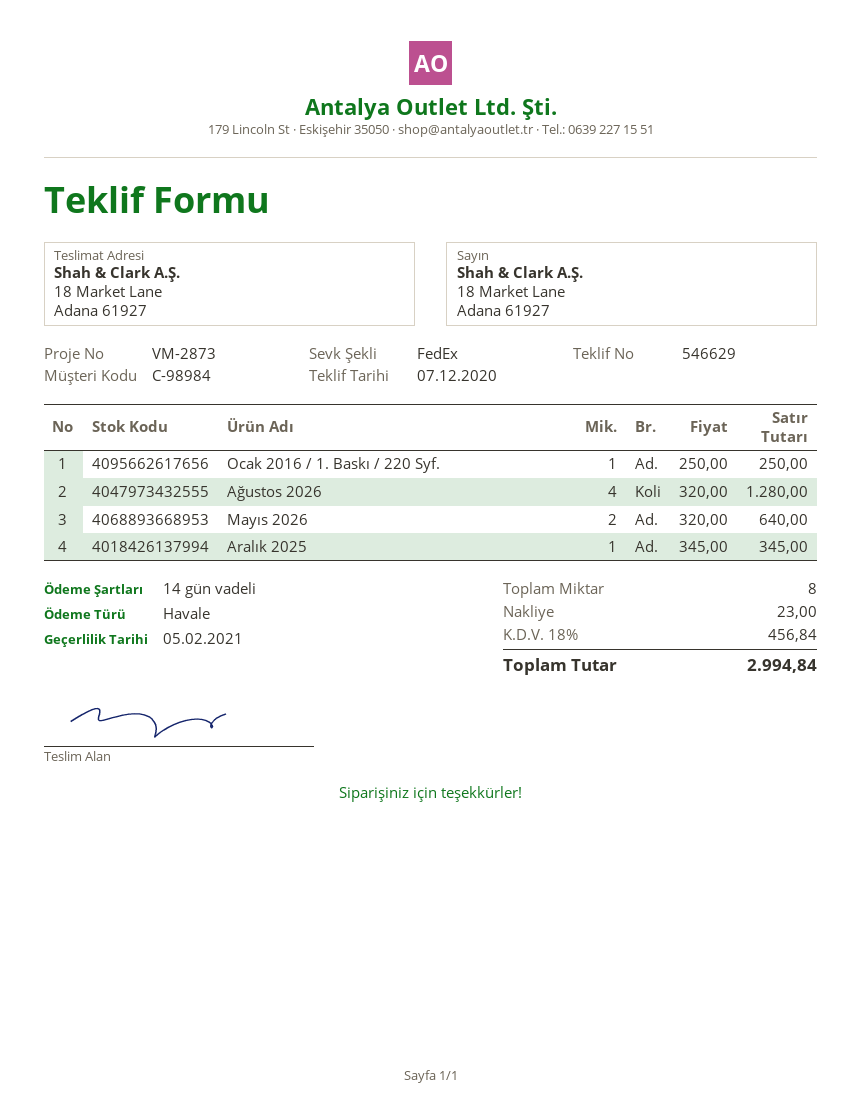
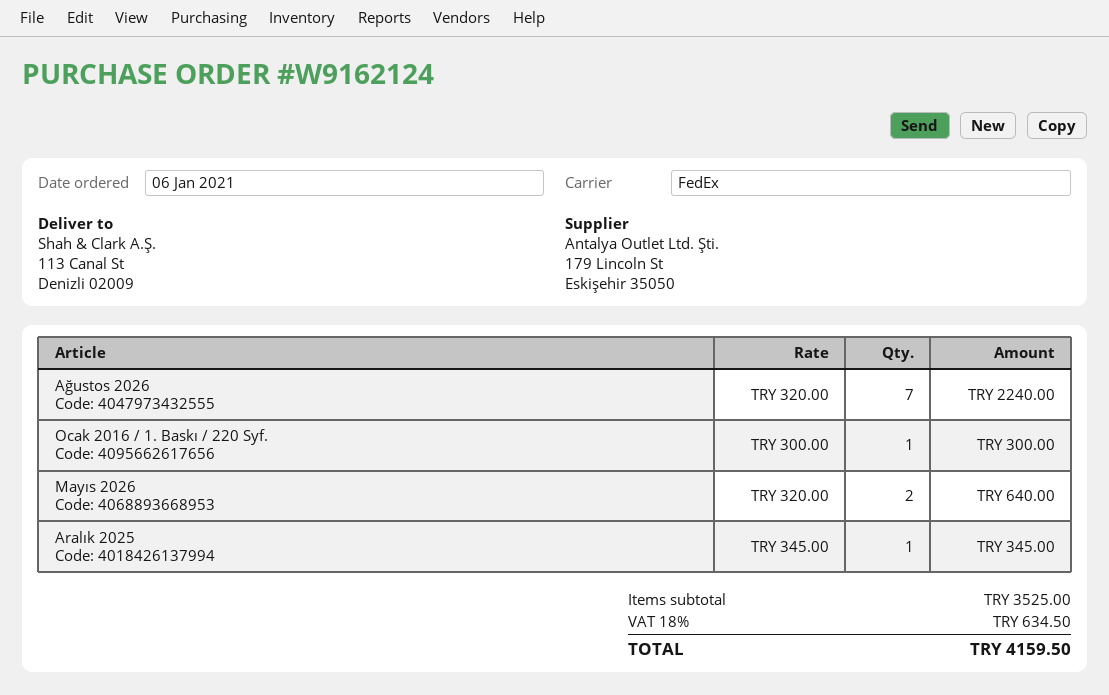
ship to: 18 Market Lane, Adana 61927 -> 113 Canal St, Denizli 02009
Ocak 2016 / 1. Baskı / 220 Syf.: 1 x 250.00 = 250.00 -> 1 x 300.00 = 300.00
Ağustos 2026: 4 x 320.00 = 1280.00 -> 7 x 320.00 = 2240.00
shipping: 23.00 -> none
tax: 18% = 456.84 -> 18% = 634.50
total: 2994.84 -> 4159.50

